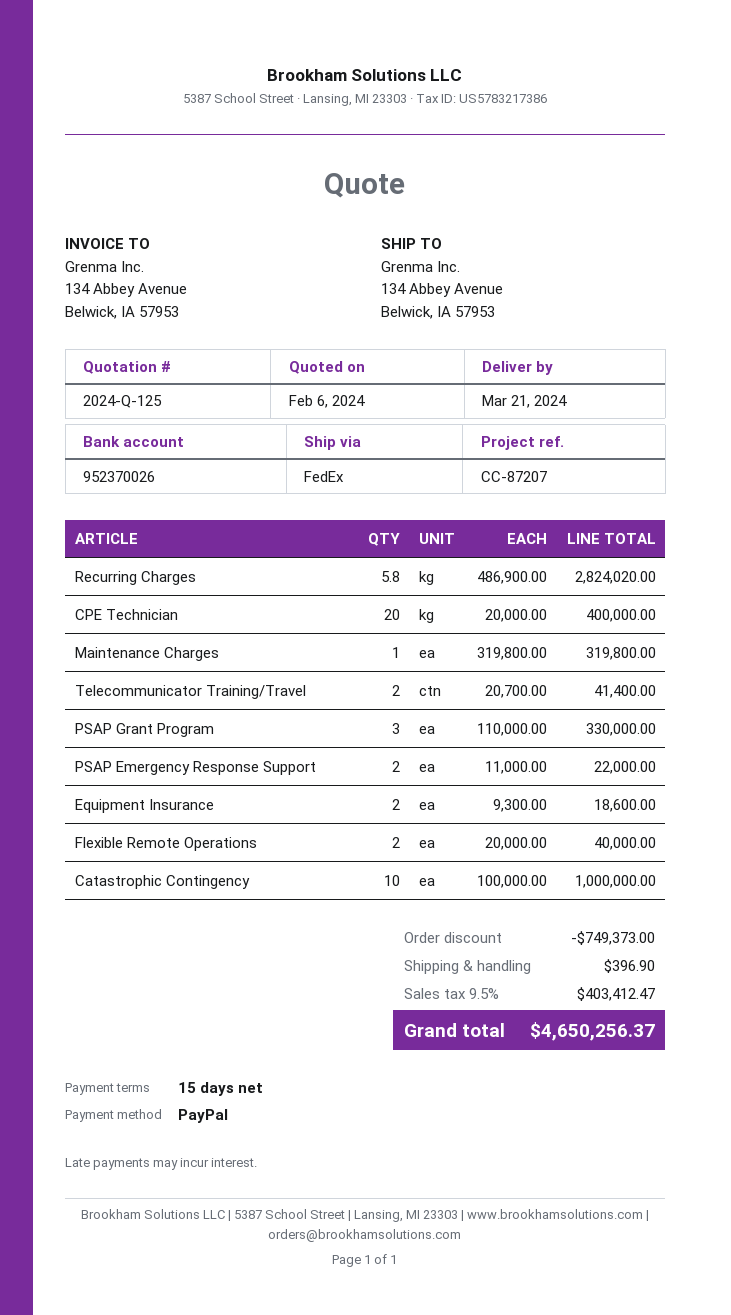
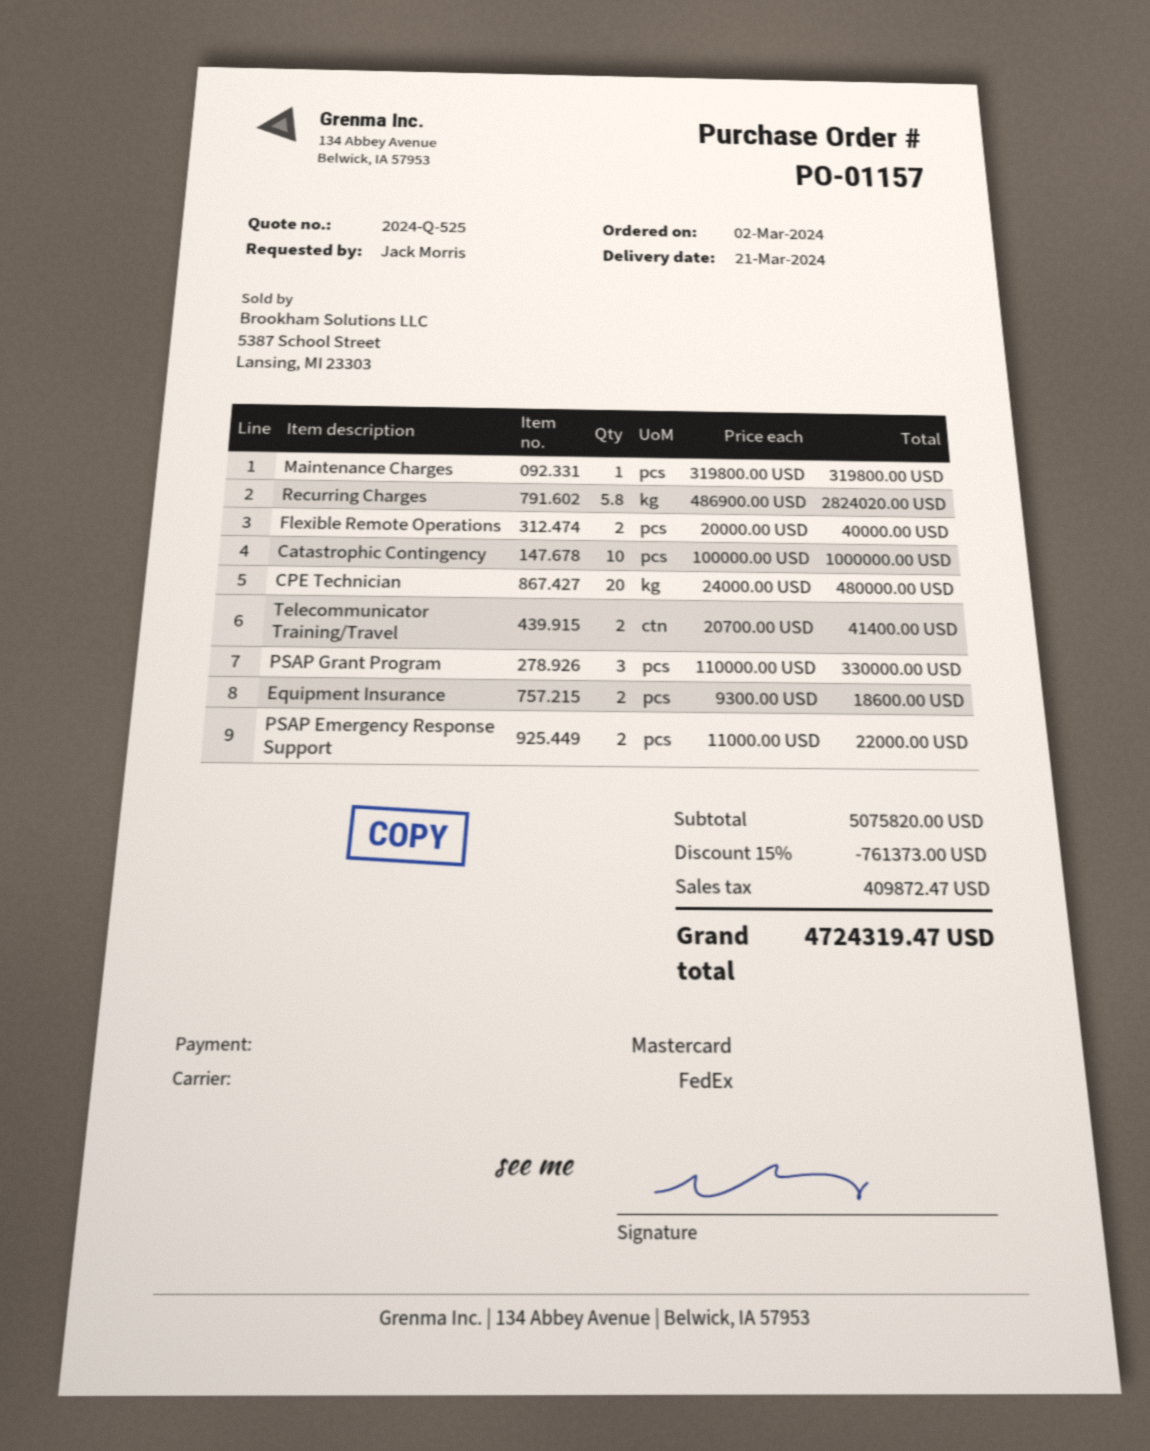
quote number: 2024-Q-125 -> 2024-Q-525
payment method: PayPal -> Mastercard
CPE Technician: 20 x 20000.00 = 400000.00 -> 20 x 24000.00 = 480000.00
discount: 749373.00 -> 761373.00
shipping: 396.90 -> none
tax: 403412.47 -> 409872.47
total: 4650256.37 -> 4724319.47

